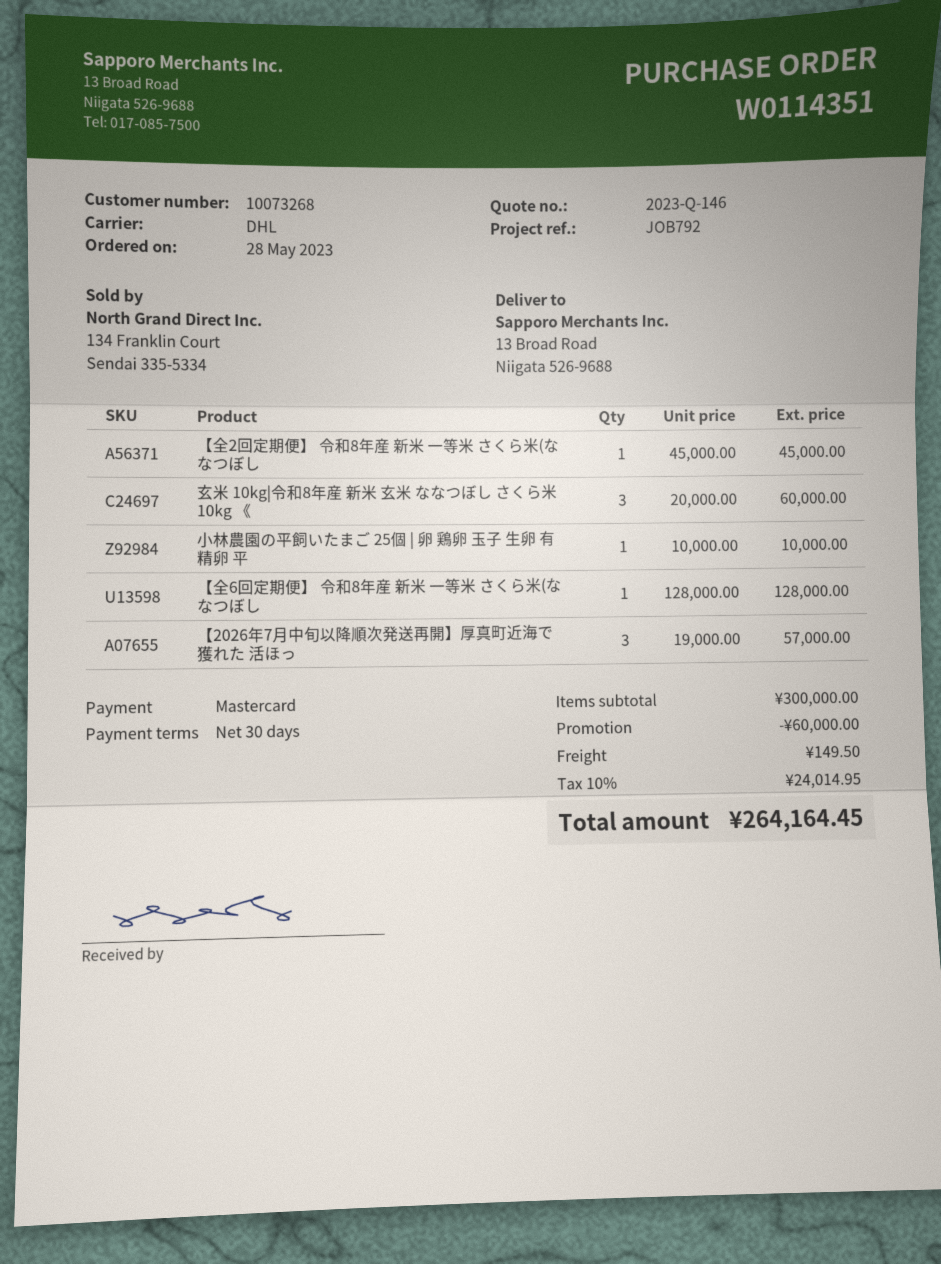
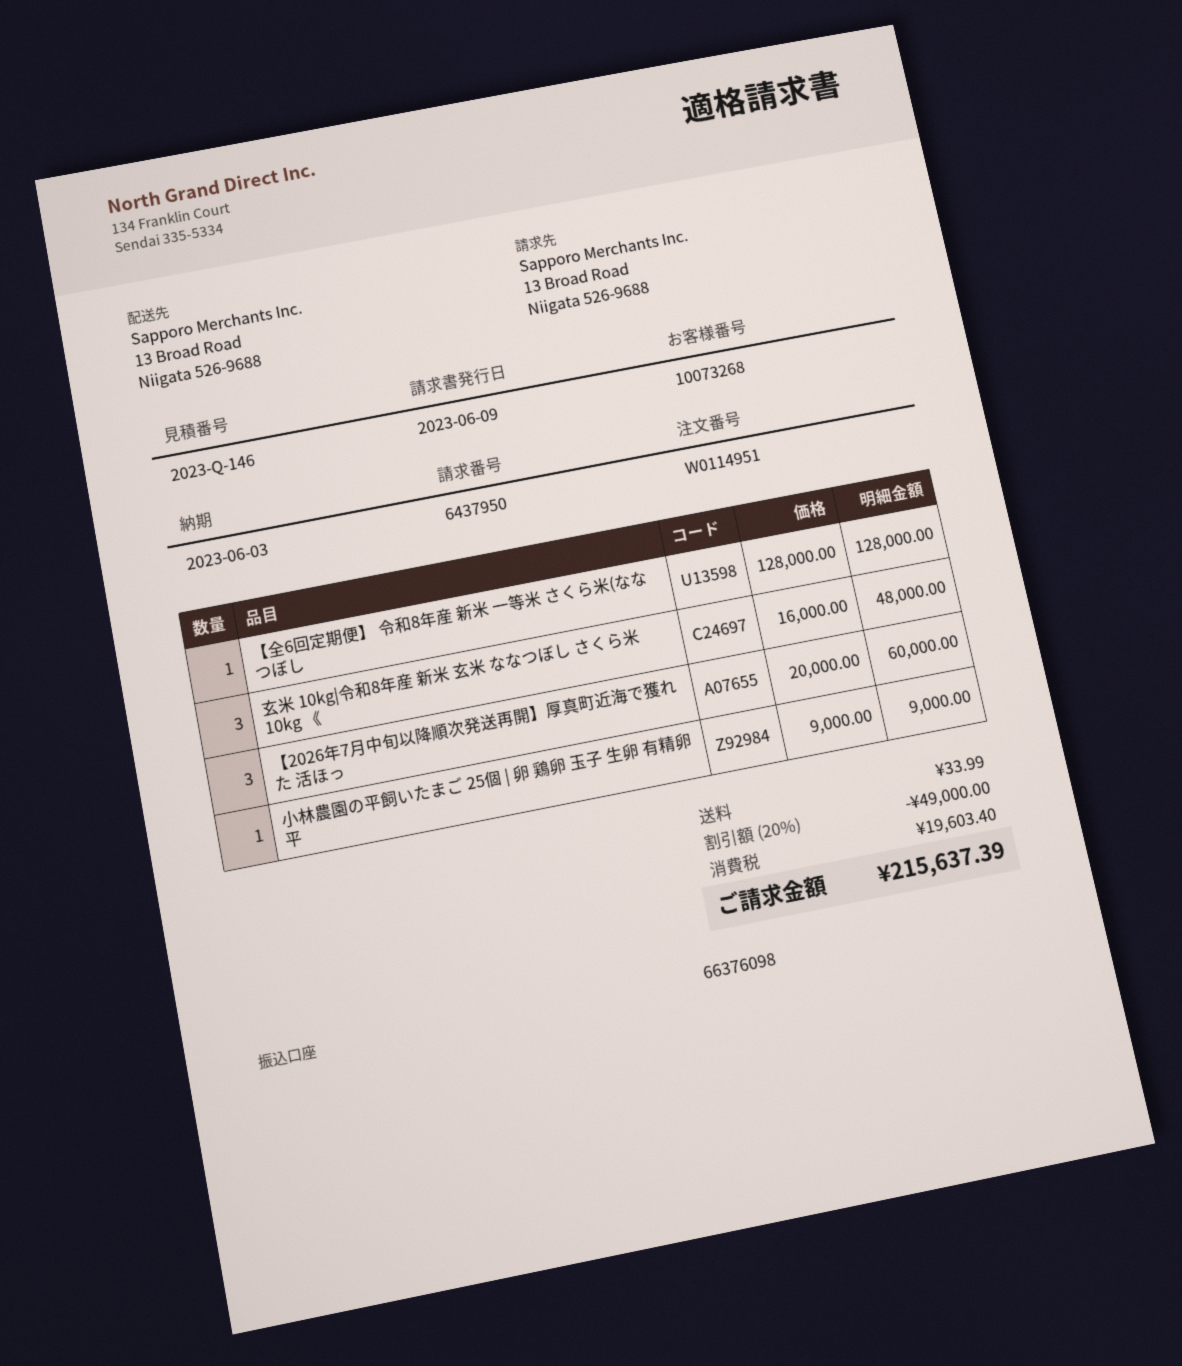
order number: W0114351 -> W0114951
【全2回定期便】 令和8年産 新米 一等米 さくら米(ななつぼし: 1 x 45000.00 = 45000.00 -> none
玄米 10kg|令和8年産 新米 玄米 ななつぼし さくら米 10kg 《: 3 x 20000.00 = 60000.00 -> 3 x 16000.00 = 48000.00
小林農園の平飼いたまご 25個 | 卵 鶏卵 玉子 生卵 有精卵 平: 1 x 10000.00 = 10000.00 -> 1 x 9000.00 = 9000.00
【2026年7月中旬以降順次発送再開】厚真町近海で獲れた 活ほっ: 3 x 19000.00 = 57000.00 -> 3 x 20000.00 = 60000.00
discount: 60000.00 -> 49000.00
shipping: 149.50 -> 33.99
tax: 24014.95 -> 19603.40
total: 264164.45 -> 215637.39

